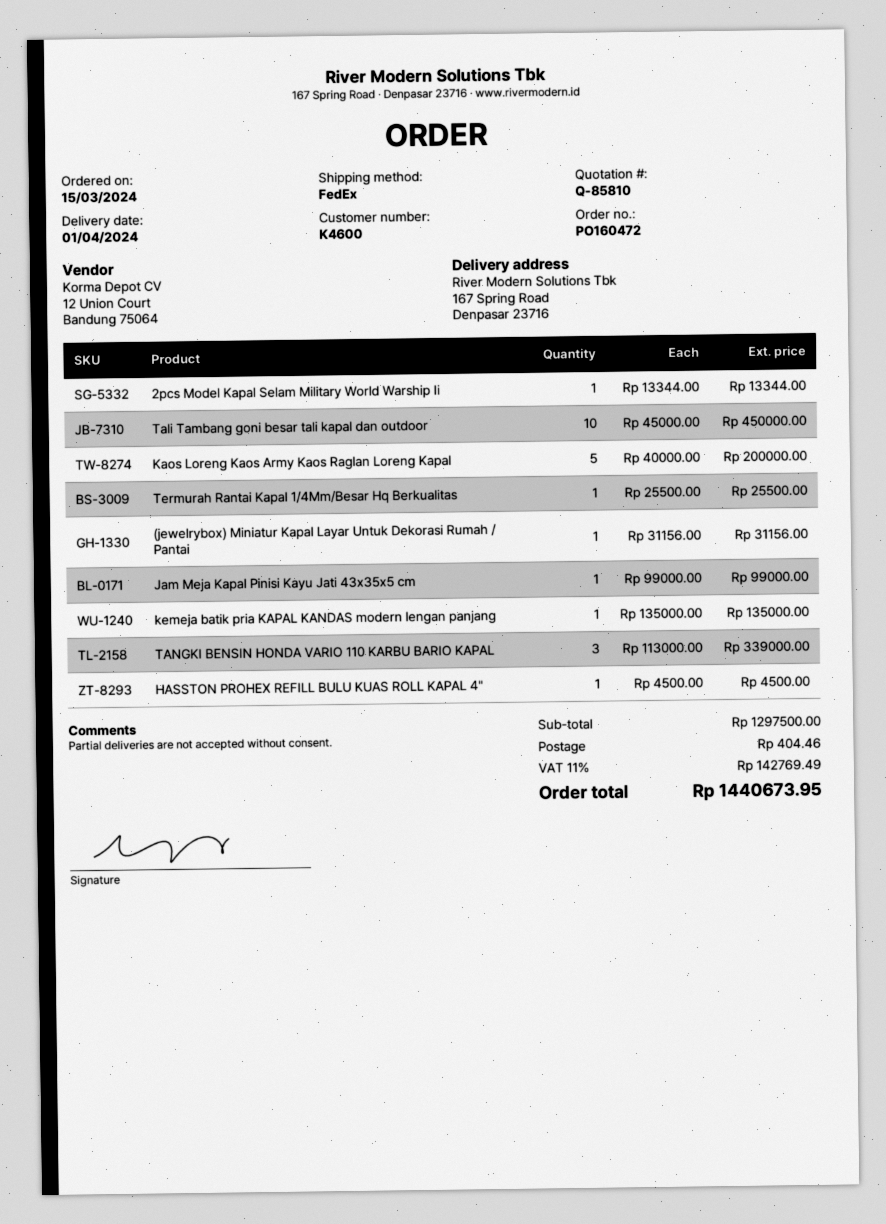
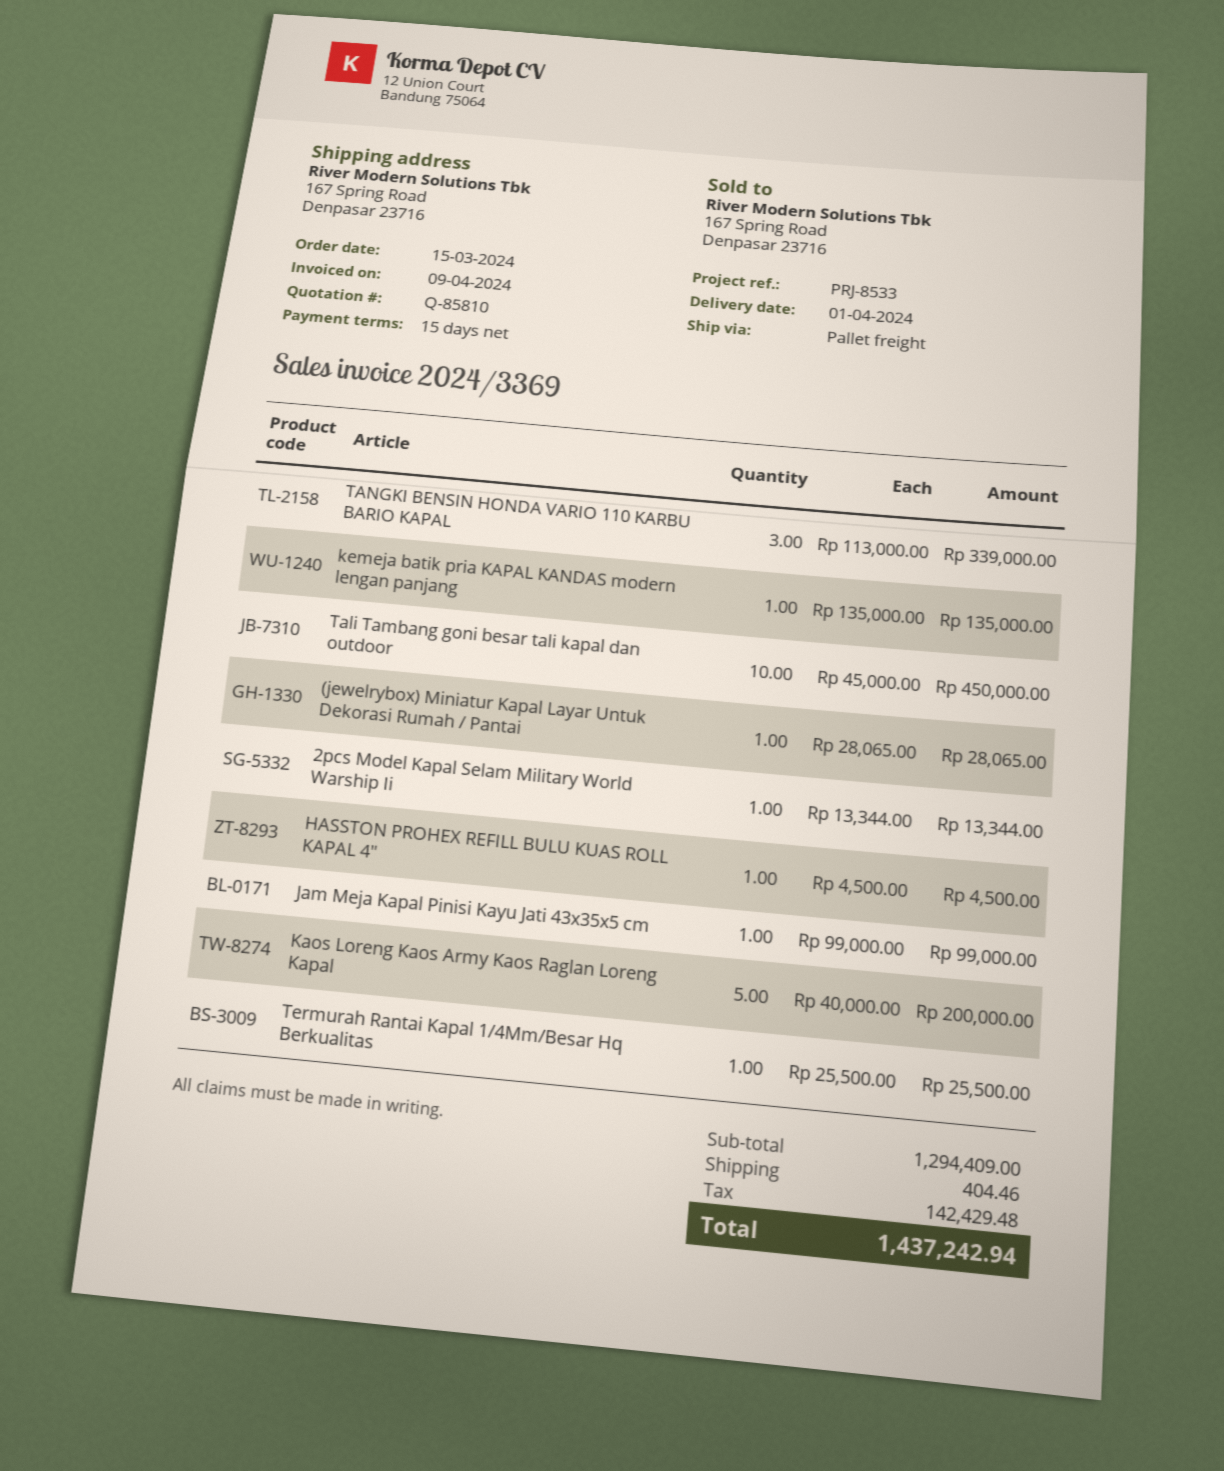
shipping method: FedEx -> pallet freight
(jewelrybox) Miniatur Kapal Layar Untuk Dekorasi Rumah / Pantai: 1 x 31156.00 = 31156.00 -> 1 x 28065.00 = 28065.00
subtotal: 1297500.00 -> 1294409.00
tax: 142769.49 -> 142429.48
total: 1440673.95 -> 1437242.94

